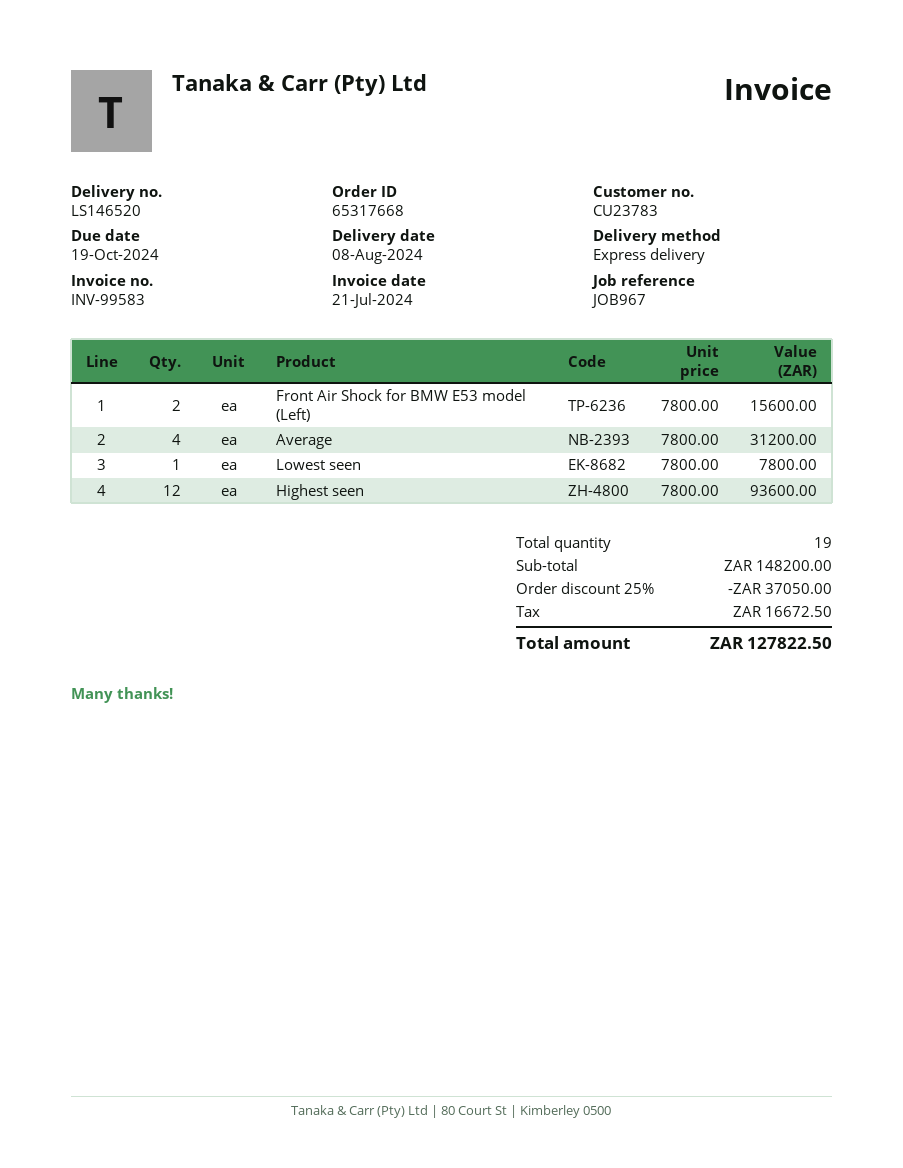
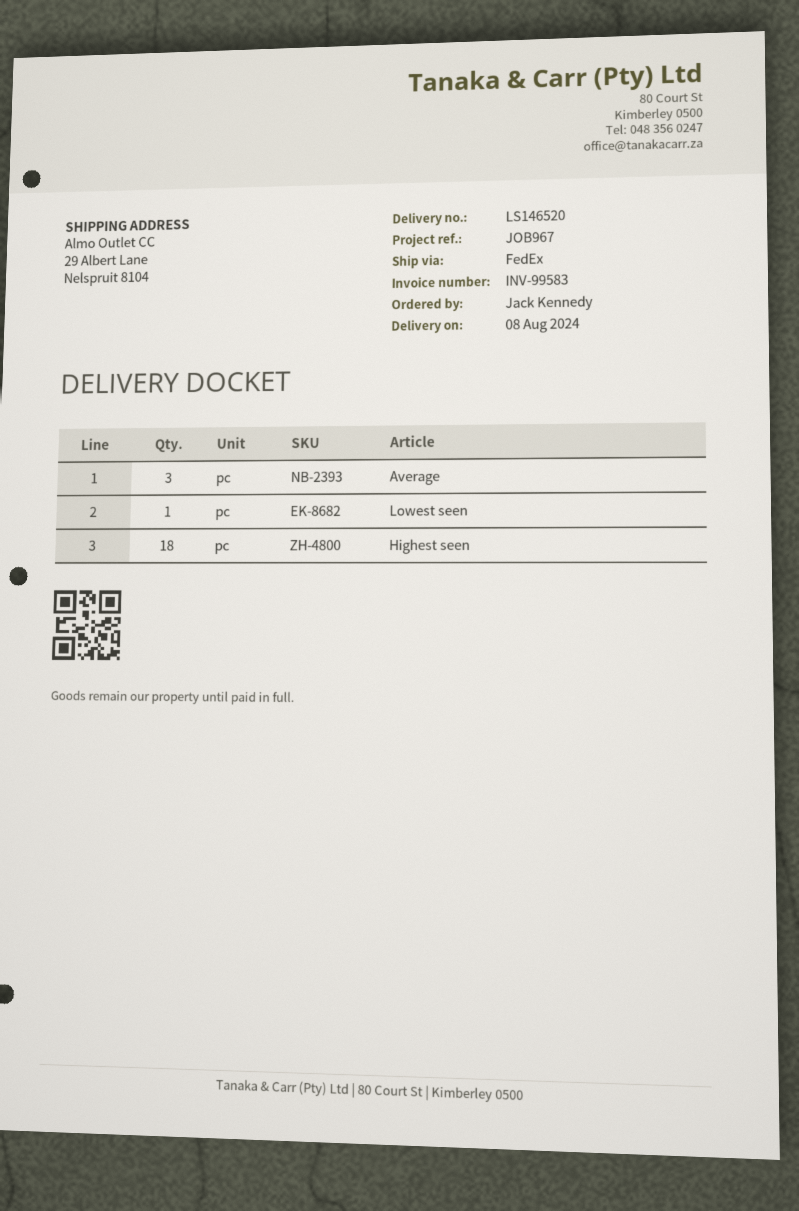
shipping method: express -> FedEx
Front Air Shock for BMW E53 model (Left): 2 -> none
Average: 4 -> 3
Highest seen: 12 -> 18

